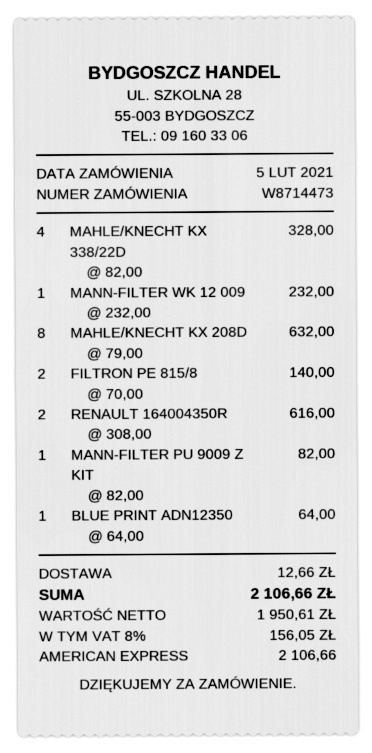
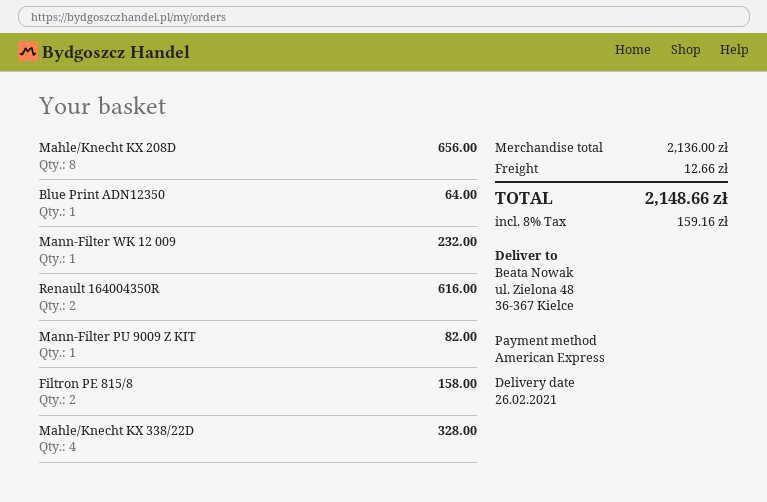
MAHLE/KNECHT KX 208D: 8 for 632.00 -> 8 for 656.00
FILTRON PE 815/8: 2 for 140.00 -> 2 for 158.00
tax: 8% = 156.05 -> 8% = 159.16
total: 2106.66 -> 2148.66

